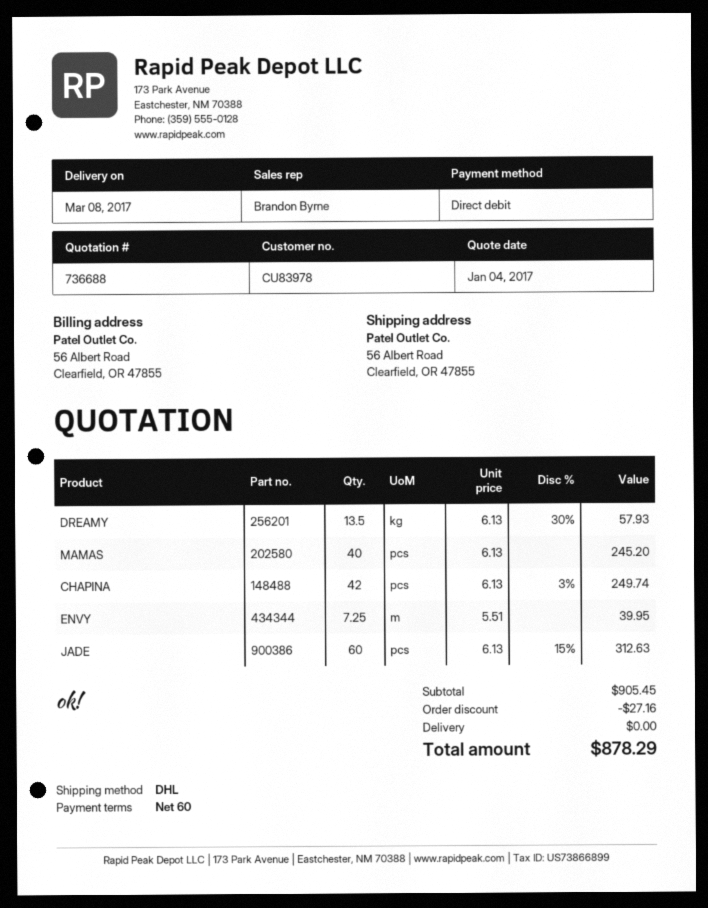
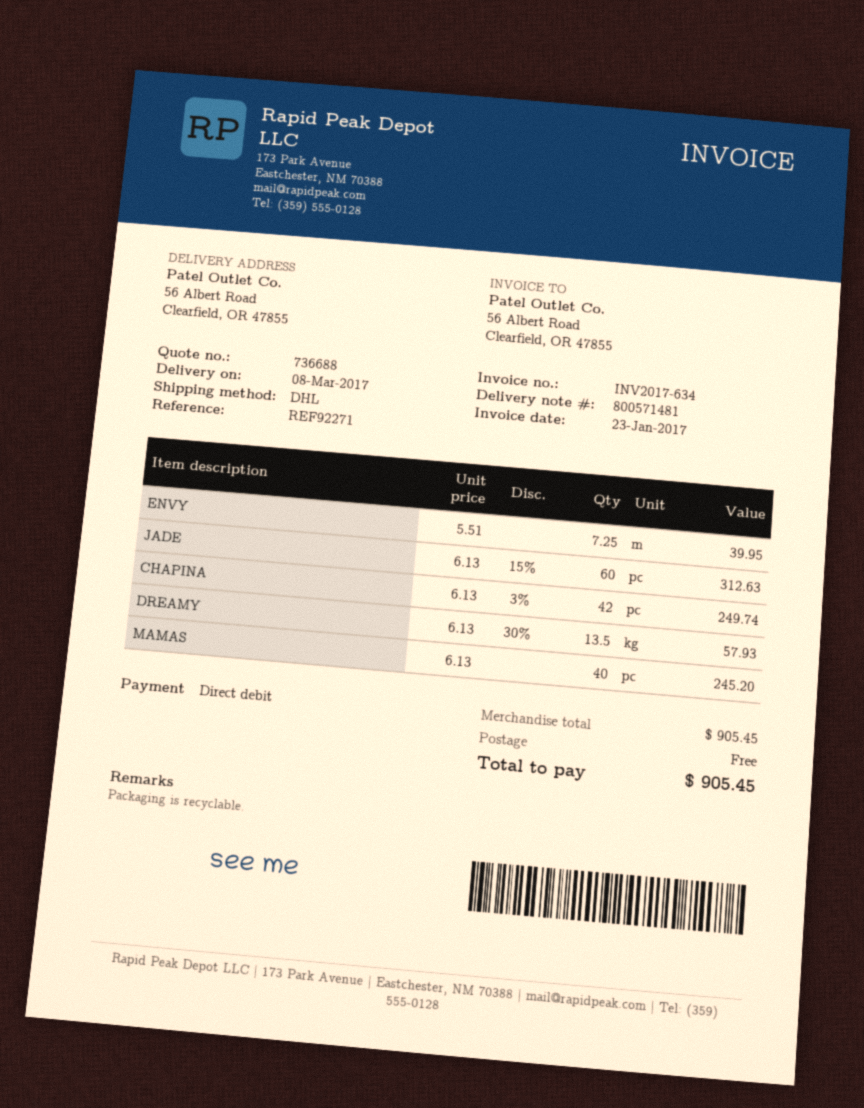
discount: 27.16 -> none
total: 878.29 -> 905.45

